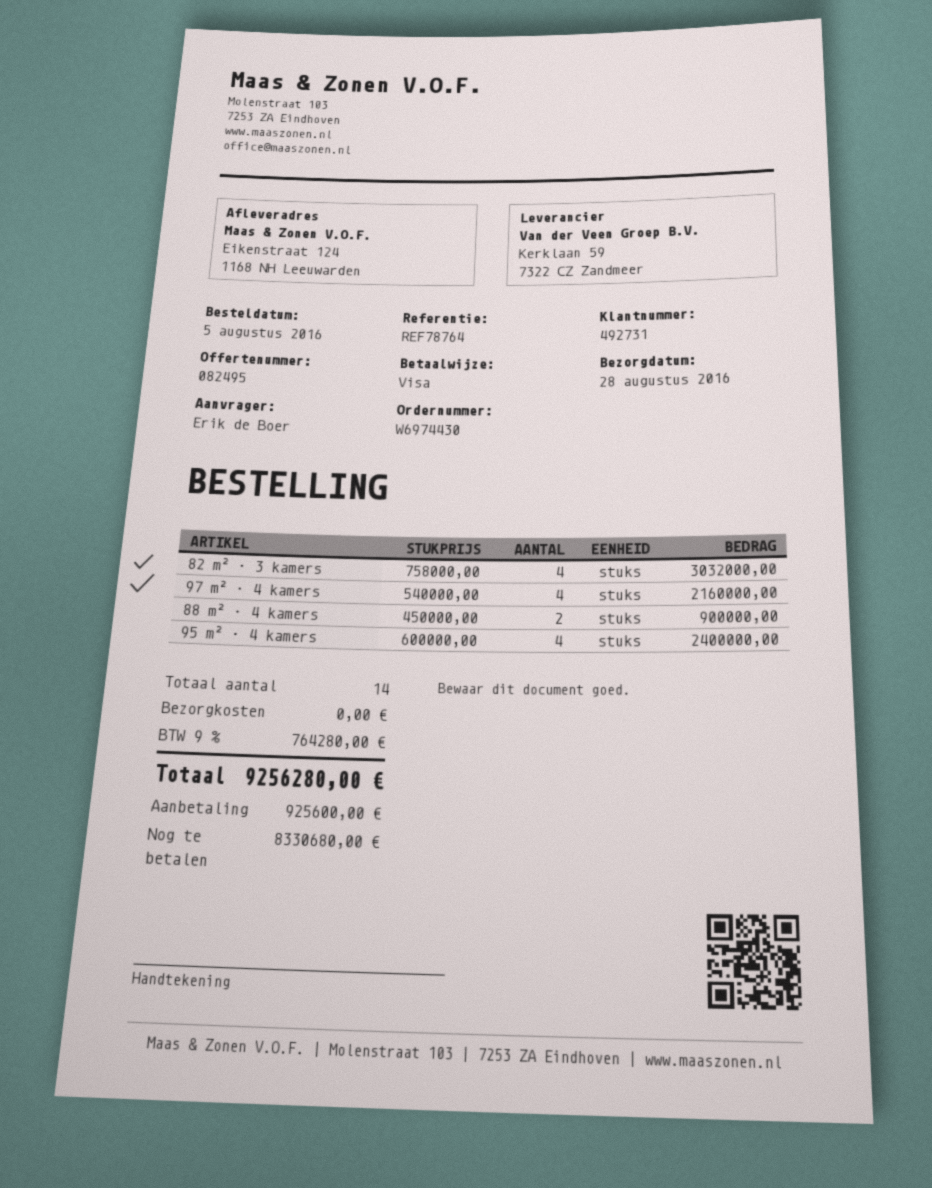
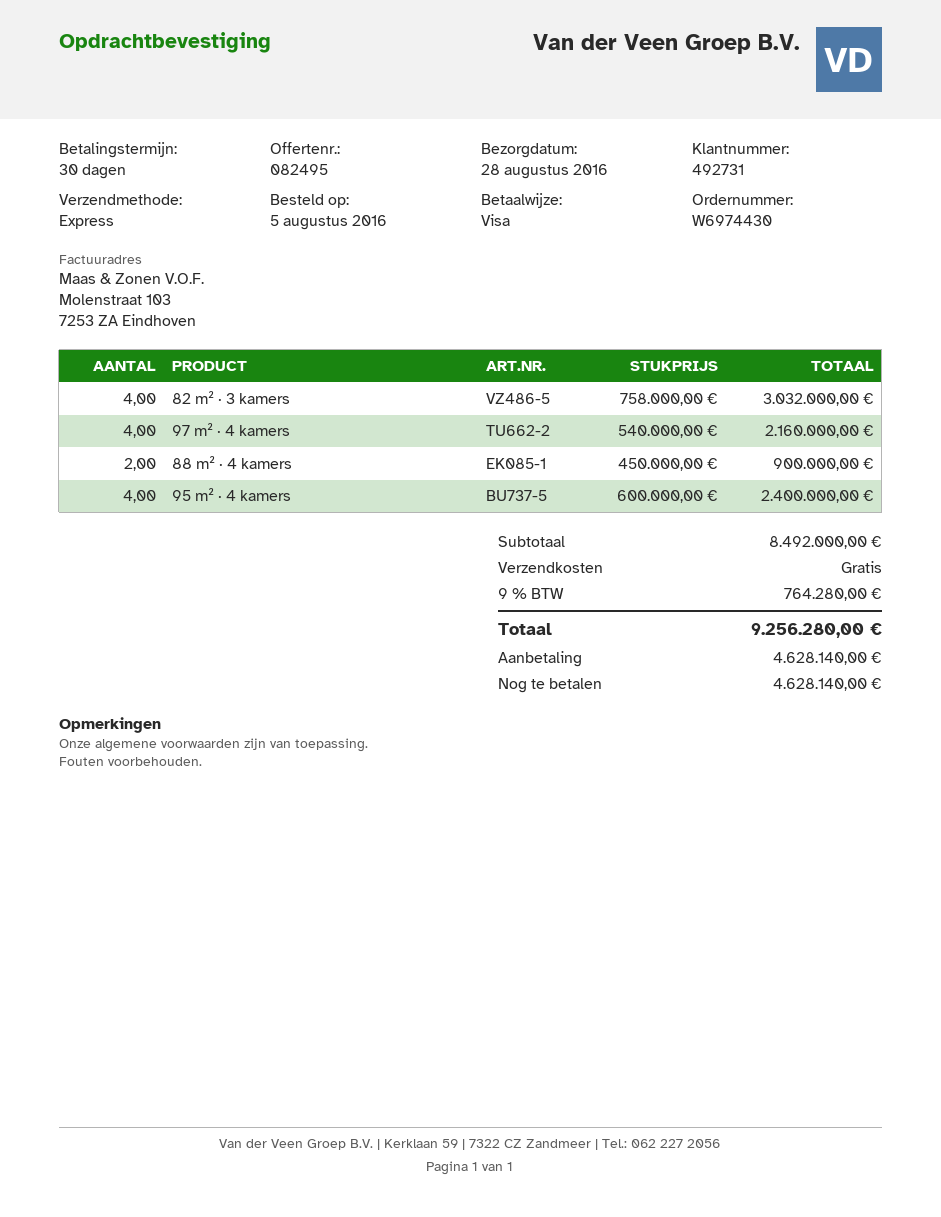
deposit: 925600.00 -> 4628140.00
balance: 8330680.00 -> 4628140.00

